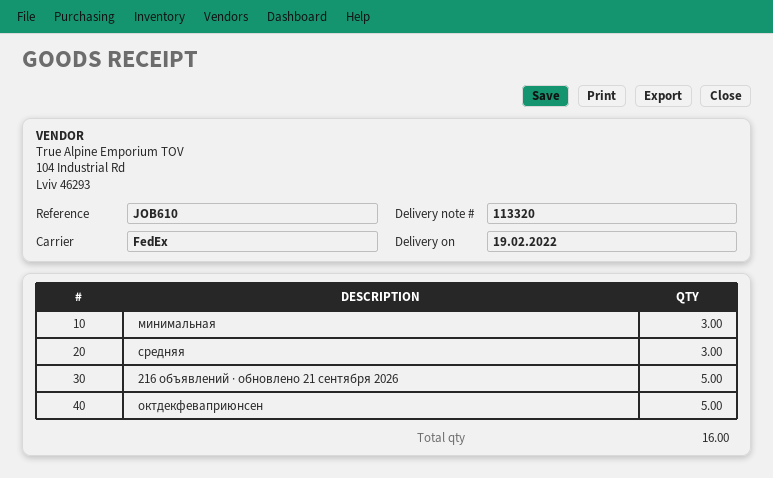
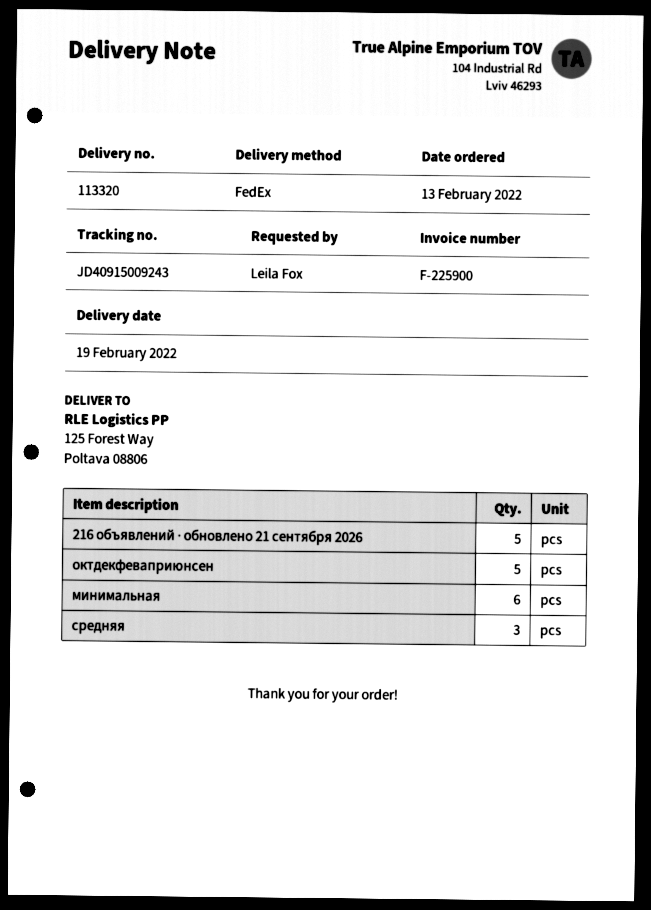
минимальная: 3 -> 6

